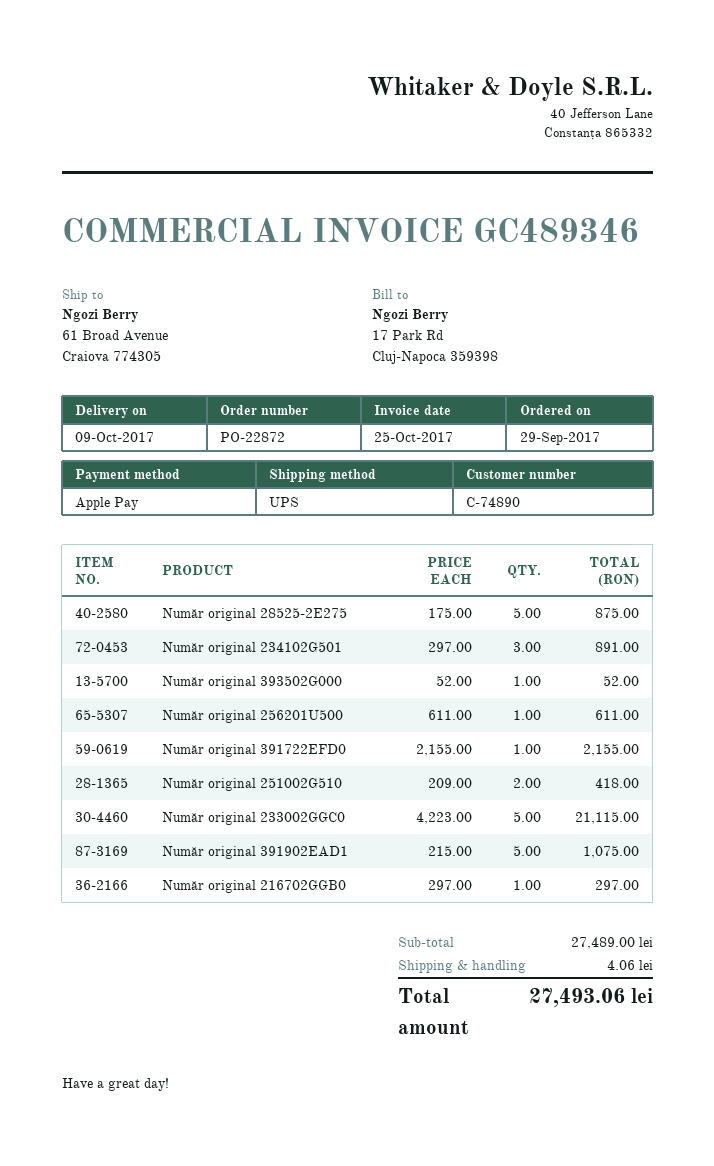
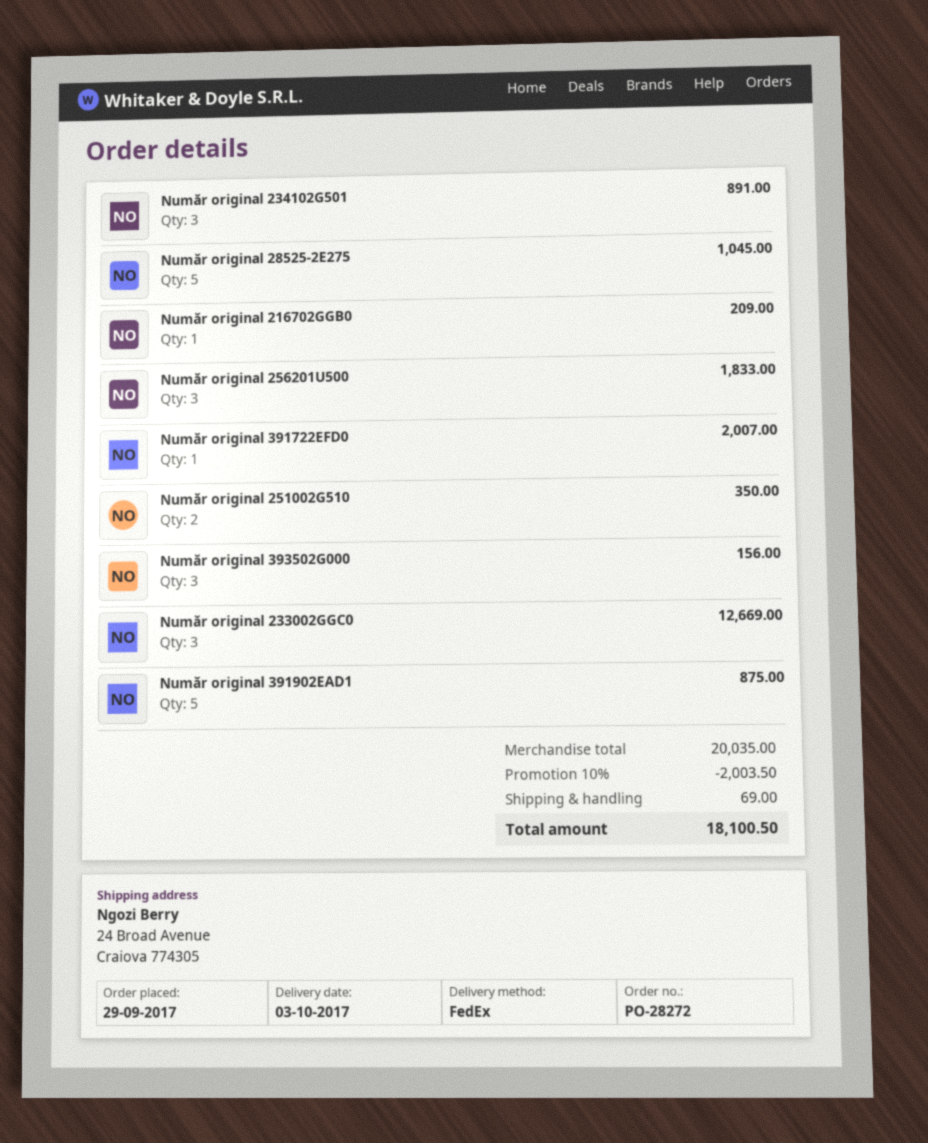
order number: PO-22872 -> PO-28272
delivery date: 2017-10-09 -> 2017-10-03
shipping method: UPS -> FedEx
ship to: 61 Broad Avenue, Craiova 774305 -> 24 Broad Avenue, Craiova 774305
Număr original 28525-2E275: 5 for 875.00 -> 5 for 1045.00
Număr original 393502G000: 1 for 52.00 -> 3 for 156.00
Număr original 256201U500: 1 for 611.00 -> 3 for 1833.00
Număr original 391722EFD0: 1 for 2155.00 -> 1 for 2007.00
Număr original 251002G510: 2 for 418.00 -> 2 for 350.00
Număr original 233002GGC0: 5 for 21115.00 -> 3 for 12669.00
Număr original 391902EAD1: 5 for 1075.00 -> 5 for 875.00
Număr original 216702GGB0: 1 for 297.00 -> 1 for 209.00
subtotal: 27489.00 -> 20035.00
discount: none -> 10% = 2003.50
shipping: 4.06 -> 69.00
total: 27493.06 -> 18100.50

